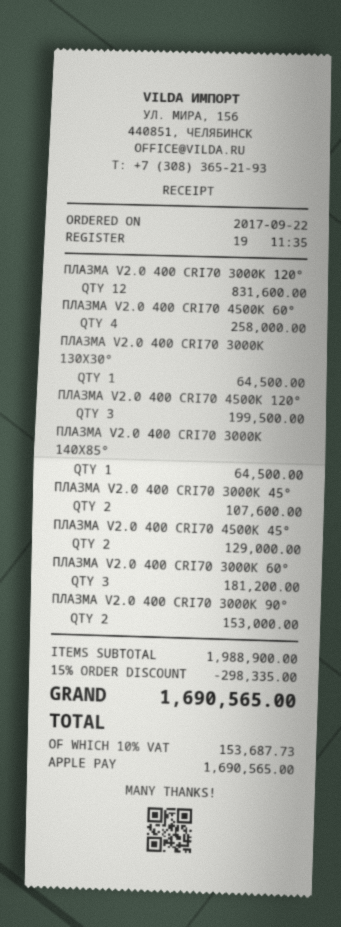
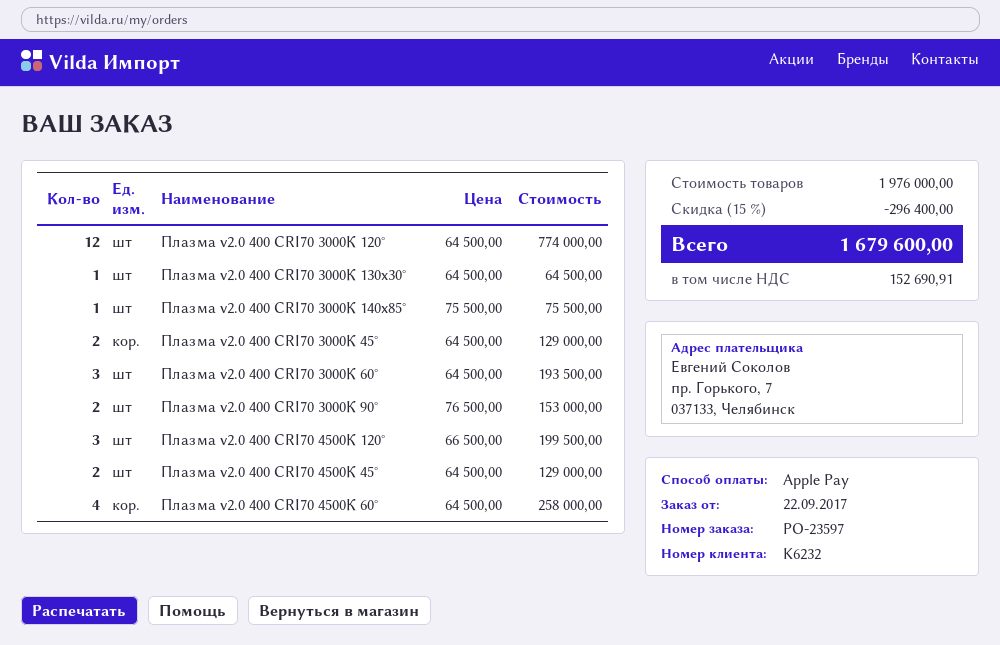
ПЛАЗМА V2.0 400 CRI70 3000К 120°: 12 for 831600.00 -> 12 for 774000.00
ПЛАЗМА V2.0 400 CRI70 3000К 140Х85°: 1 for 64500.00 -> 1 for 75500.00
ПЛАЗМА V2.0 400 CRI70 3000К 45°: 2 for 107600.00 -> 2 for 129000.00
ПЛАЗМА V2.0 400 CRI70 3000К 60°: 3 for 181200.00 -> 3 for 193500.00
subtotal: 1988900.00 -> 1976000.00
discount: 15% = 298335.00 -> 15% = 296400.00
tax: 153687.73 -> 152690.91
total: 1690565.00 -> 1679600.00

